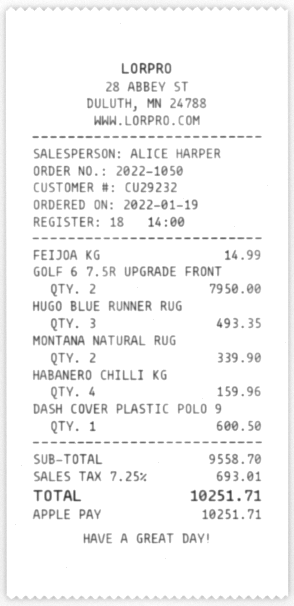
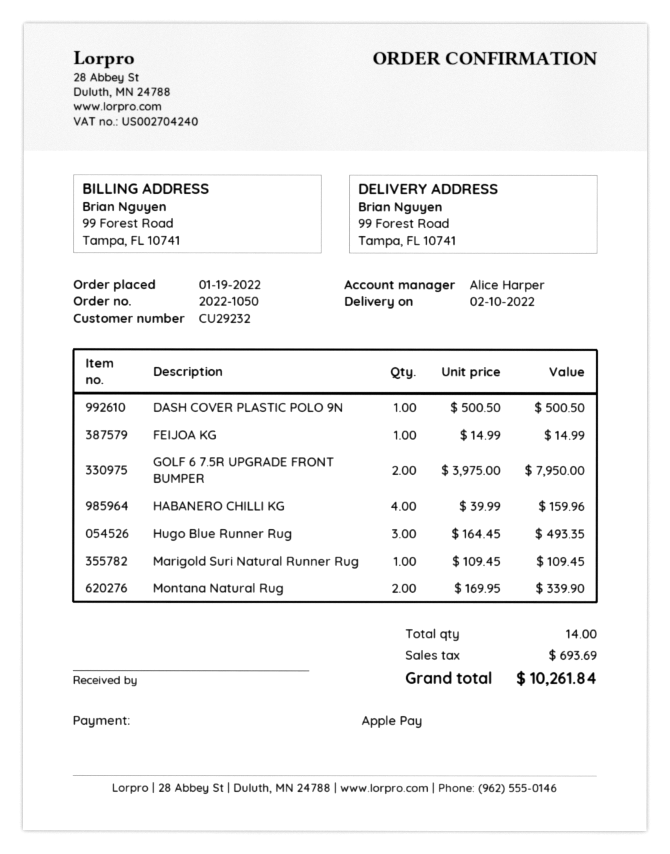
DASH COVER PLASTIC POLO 9: 1 for 600.50 -> 1 for 500.50
Marigold Suri Natural Runner Rug: none -> 1 for 109.45
tax: 693.01 -> 693.69
total: 10251.71 -> 10261.84

